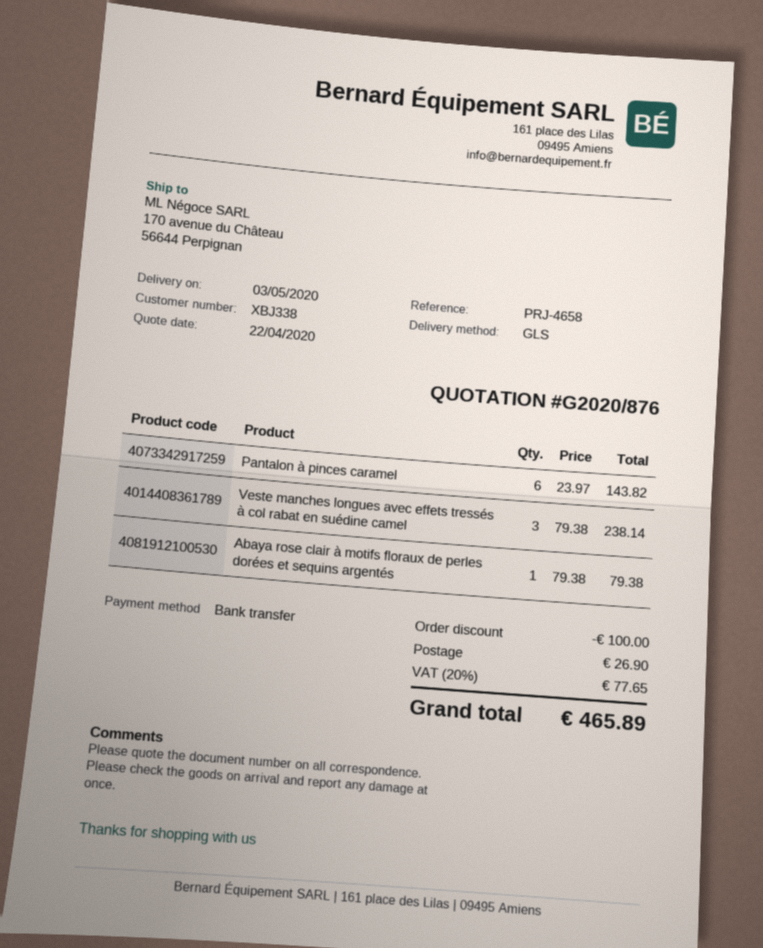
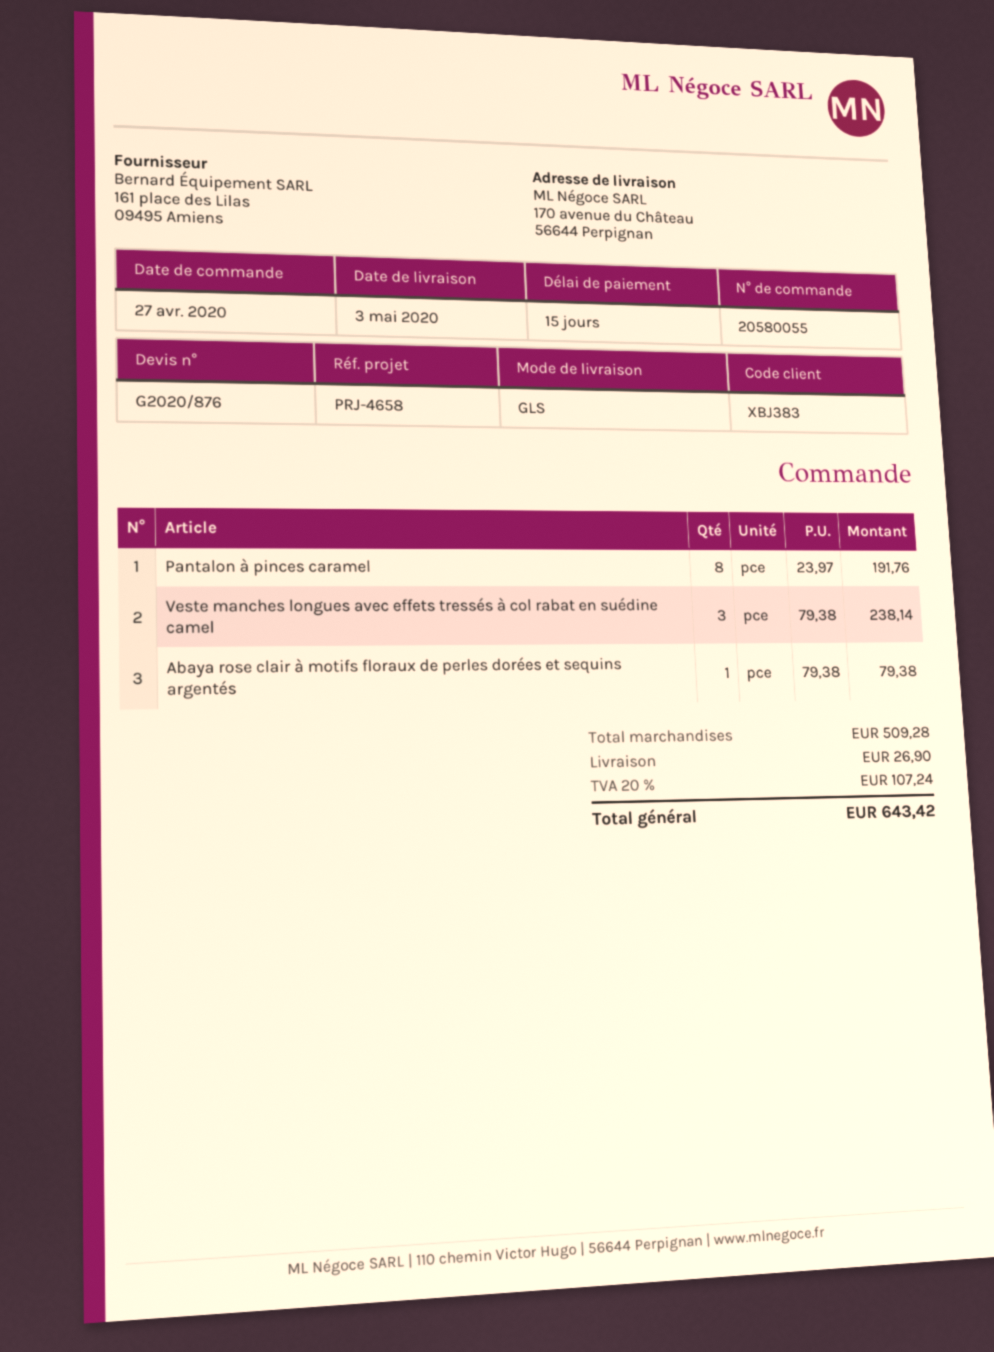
customer number: XBJ338 -> XBJ383
Pantalon à pinces caramel: 6 x 23.97 = 143.82 -> 8 x 23.97 = 191.76
discount: 100.00 -> none
tax: 20% = 77.65 -> 20% = 107.24
total: 465.89 -> 643.42

